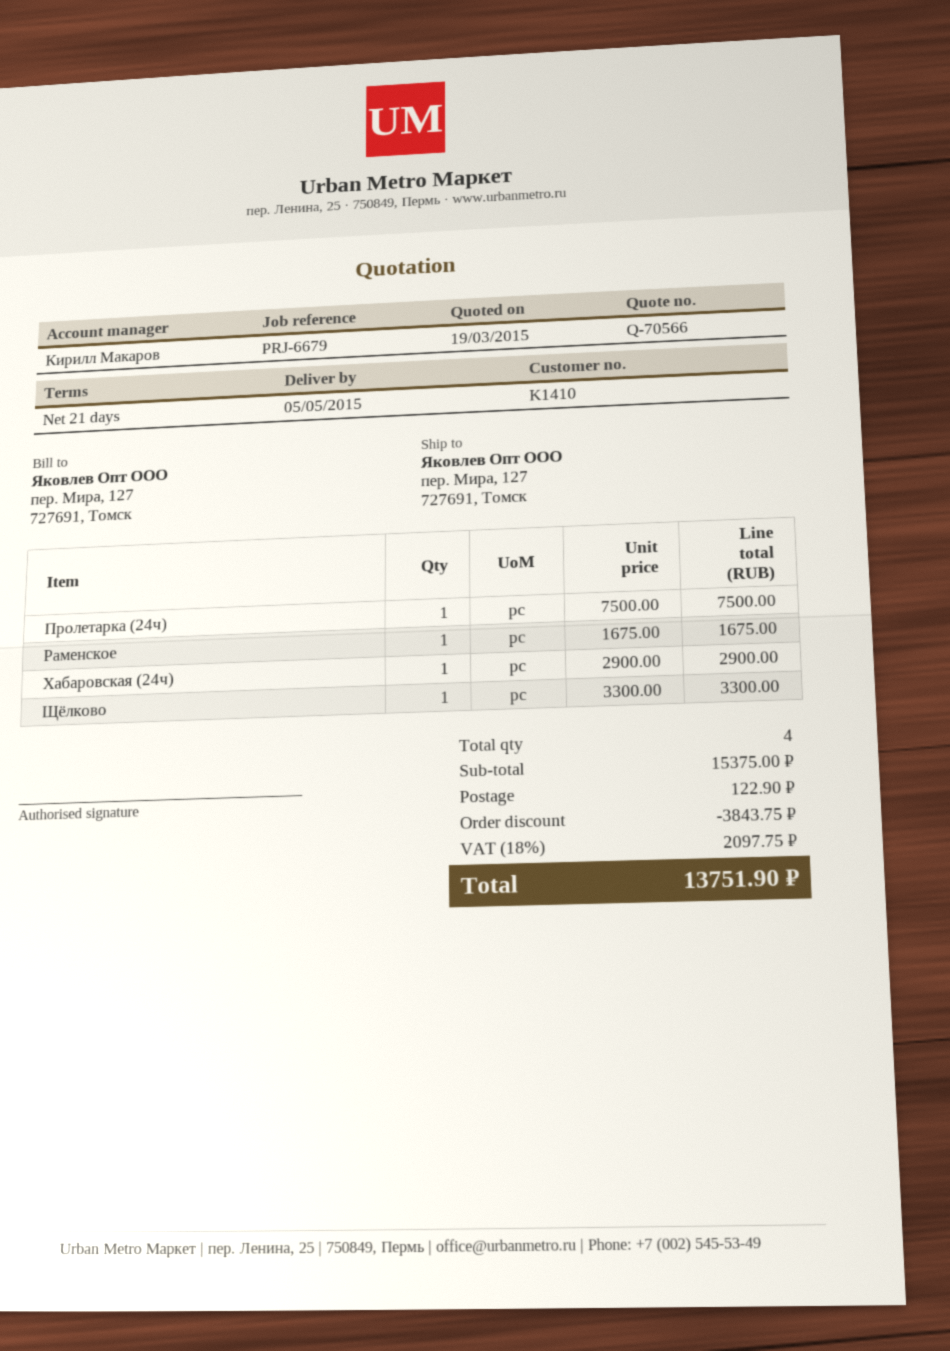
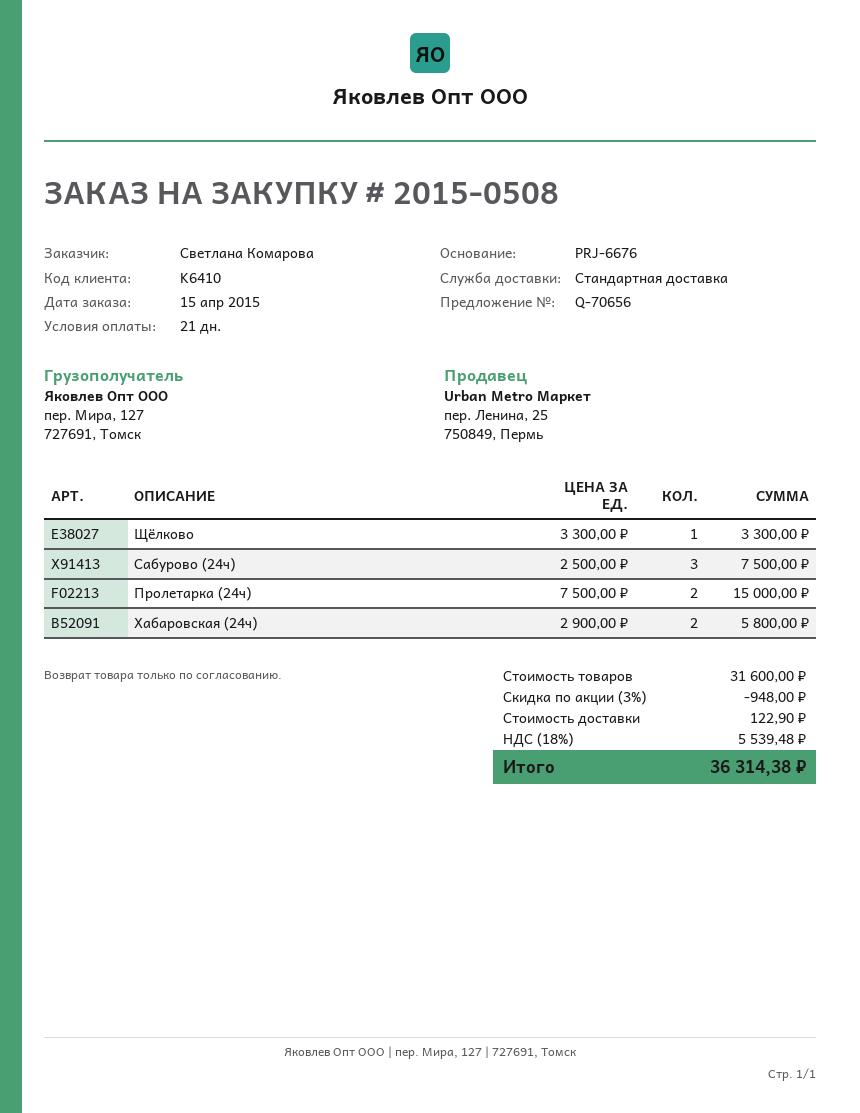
quote number: Q-70566 -> Q-70656
customer number: K1410 -> K6410
reference: PRJ-6679 -> PRJ-6676
Пролетарка (24ч): 1 x 7500.00 = 7500.00 -> 2 x 7500.00 = 15000.00
Раменское: 1 x 1675.00 = 1675.00 -> none
Хабаровская (24ч): 1 x 2900.00 = 2900.00 -> 2 x 2900.00 = 5800.00
Сабурово (24ч): none -> 3 x 2500.00 = 7500.00
subtotal: 15375.00 -> 31600.00
discount: 3843.75 -> 948.00
tax: 18% = 2097.75 -> 18% = 5539.48
total: 13751.90 -> 36314.38

